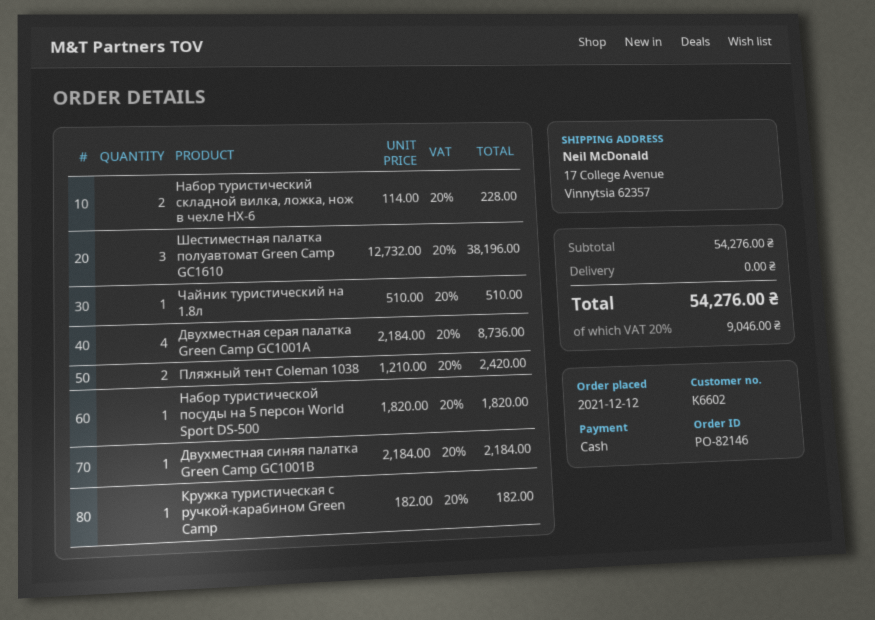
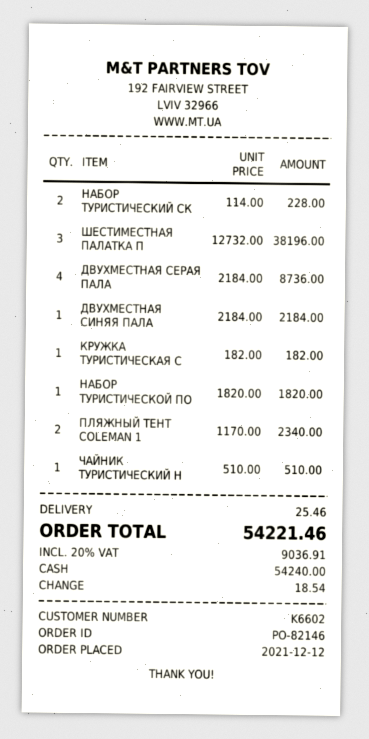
Пляжный тент Coleman 1038: 2 x 1210.00 = 2420.00 -> 2 x 1170.00 = 2340.00
shipping: 0.00 -> 25.46
tax: 20% = 9046.00 -> 20% = 9036.91
total: 54276.00 -> 54221.46

